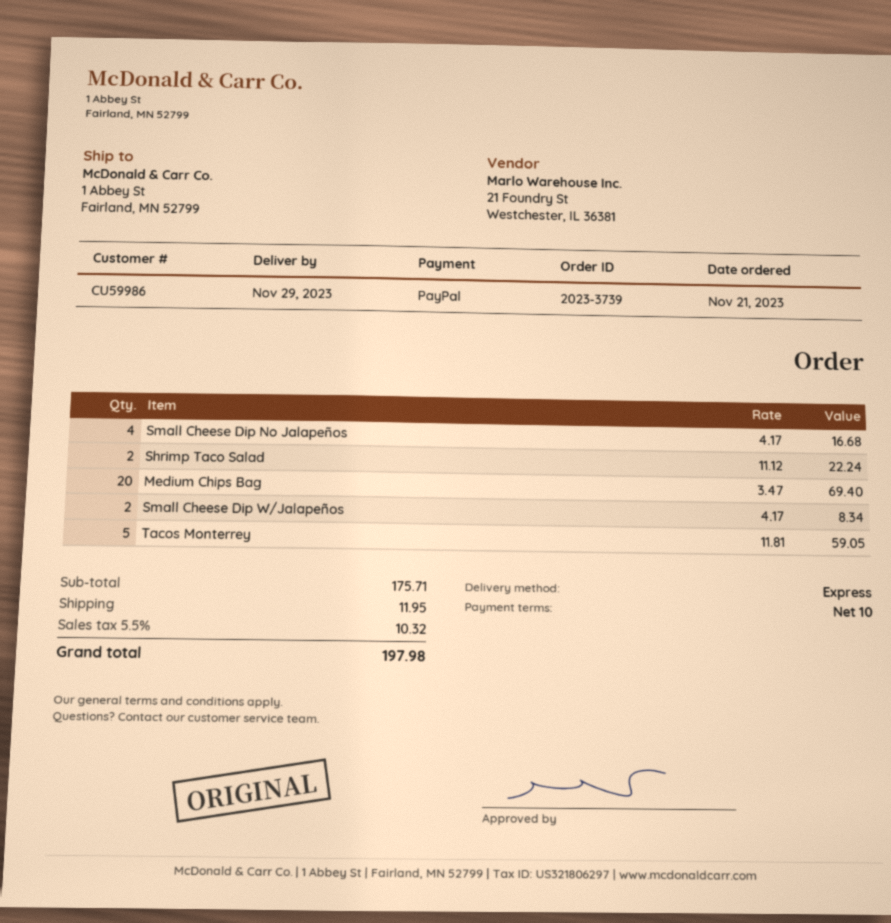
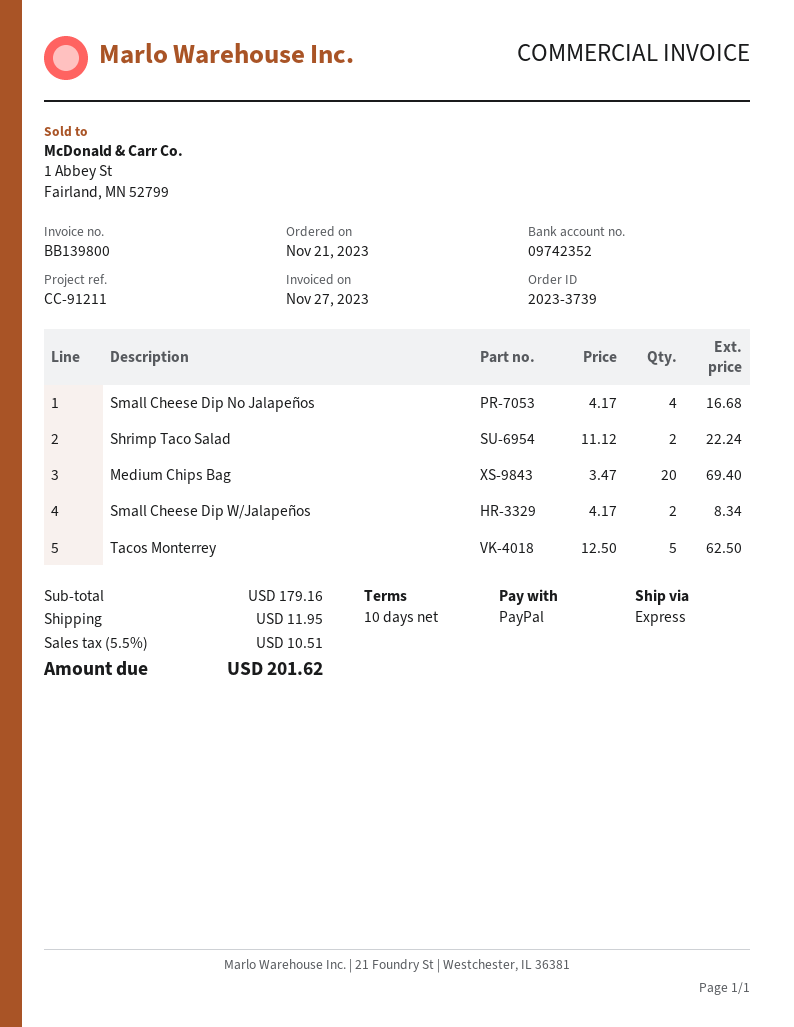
Tacos Monterrey: 5 x 11.81 = 59.05 -> 5 x 12.50 = 62.50
subtotal: 175.71 -> 179.16
tax: 5.5% = 10.32 -> 5.5% = 10.51
total: 197.98 -> 201.62

